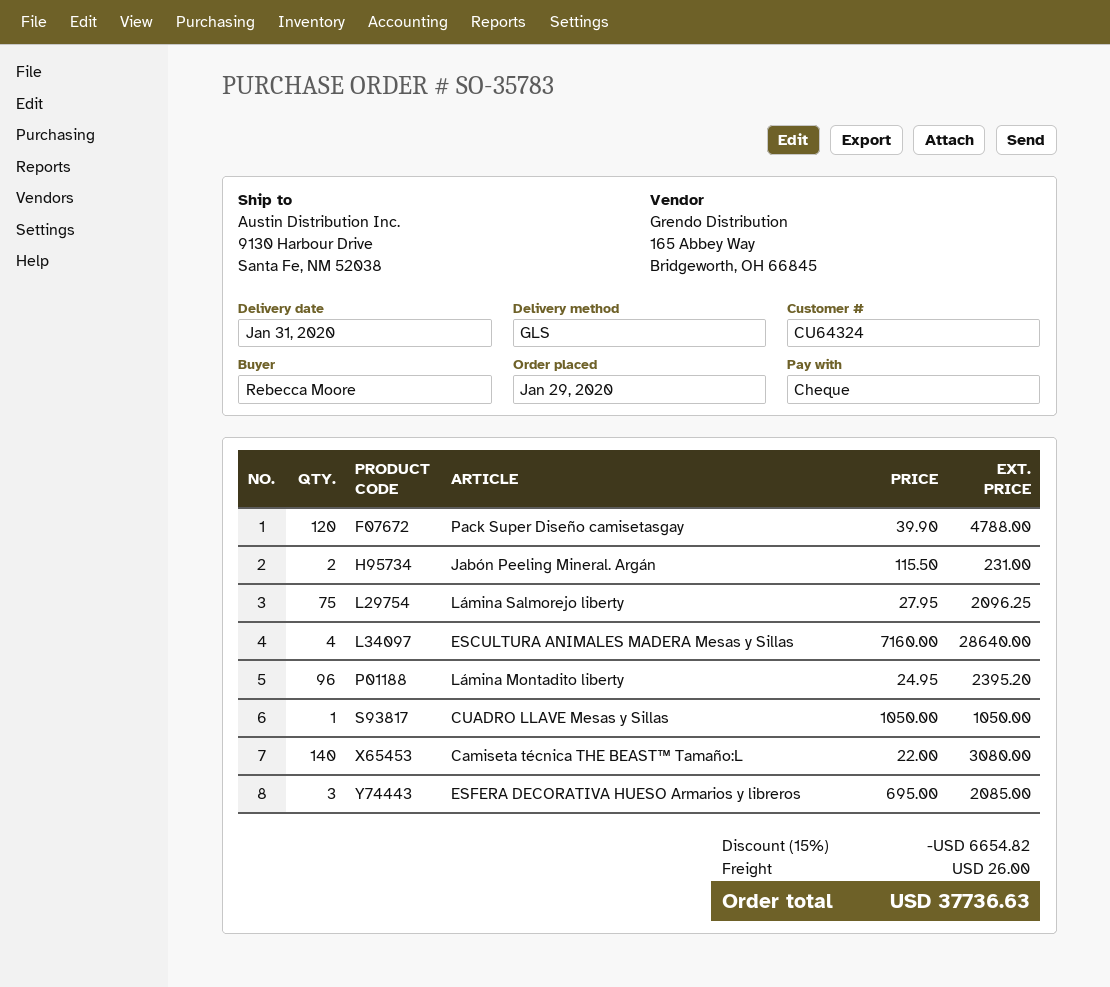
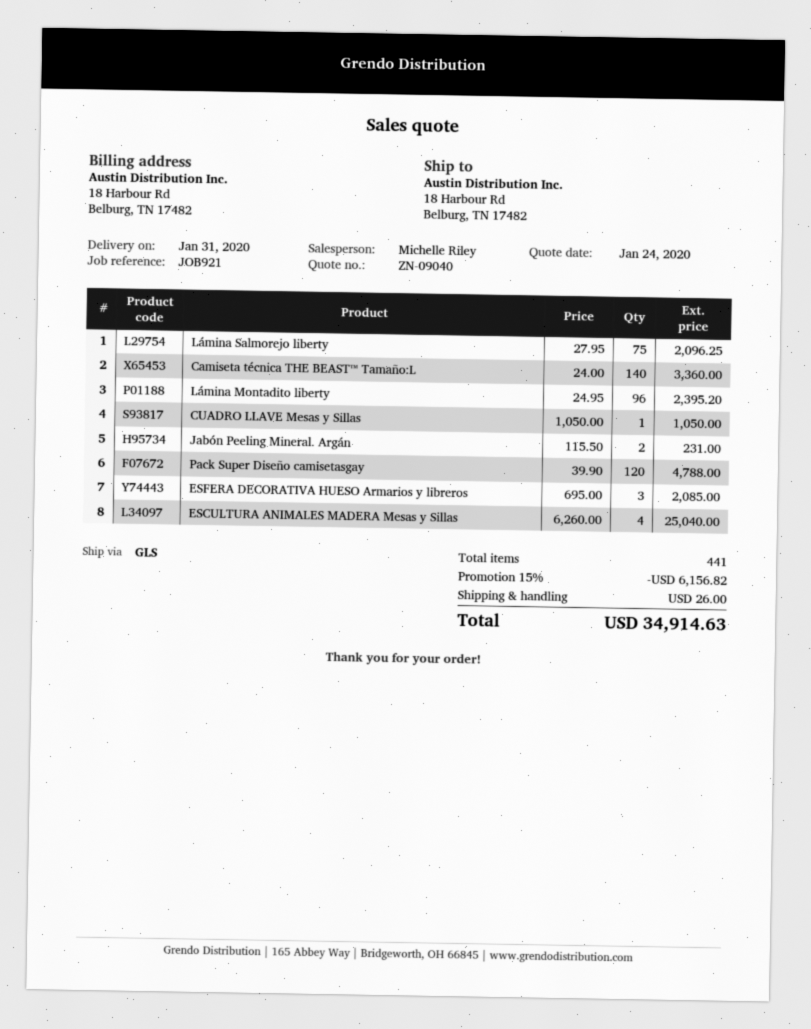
ship to: 9130 Harbour Drive, Santa Fe, NM 52038 -> 18 Harbour Rd, Belburg, TN 17482
ESCULTURA ANIMALES MADERA Mesas y Sillas: 4 x 7160.00 = 28640.00 -> 4 x 6260.00 = 25040.00
Camiseta técnica THE BEAST™ Tamaño:L: 140 x 22.00 = 3080.00 -> 140 x 24.00 = 3360.00
discount: 15% = 6654.82 -> 15% = 6156.82
total: 37736.63 -> 34914.63

